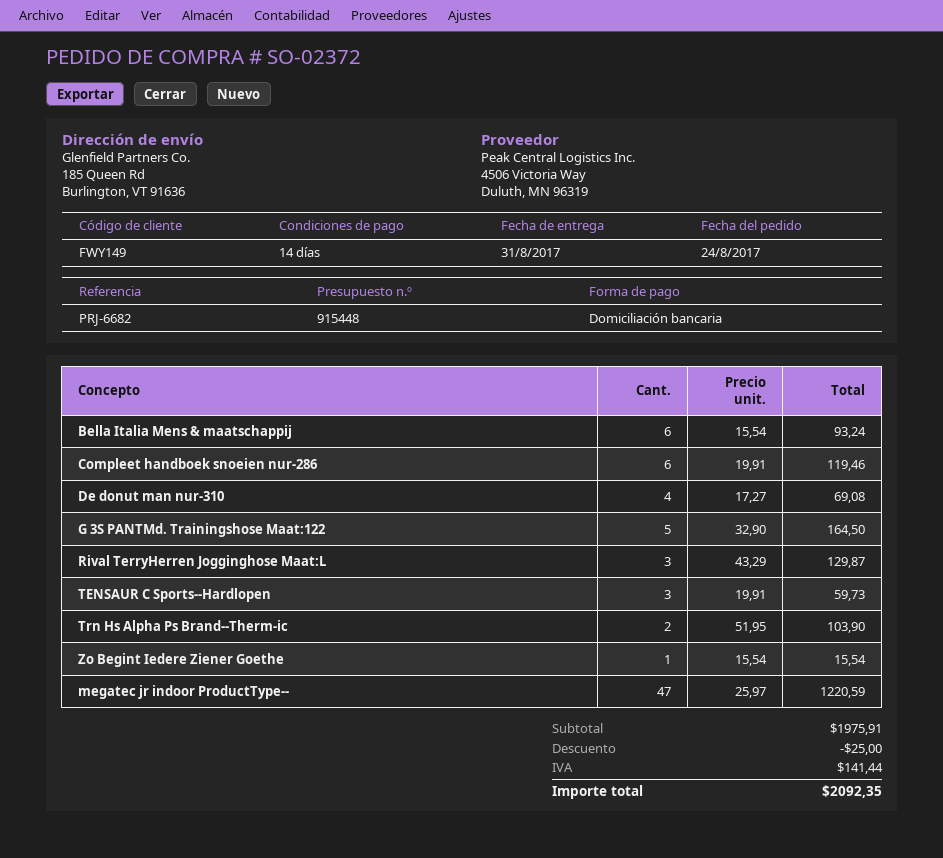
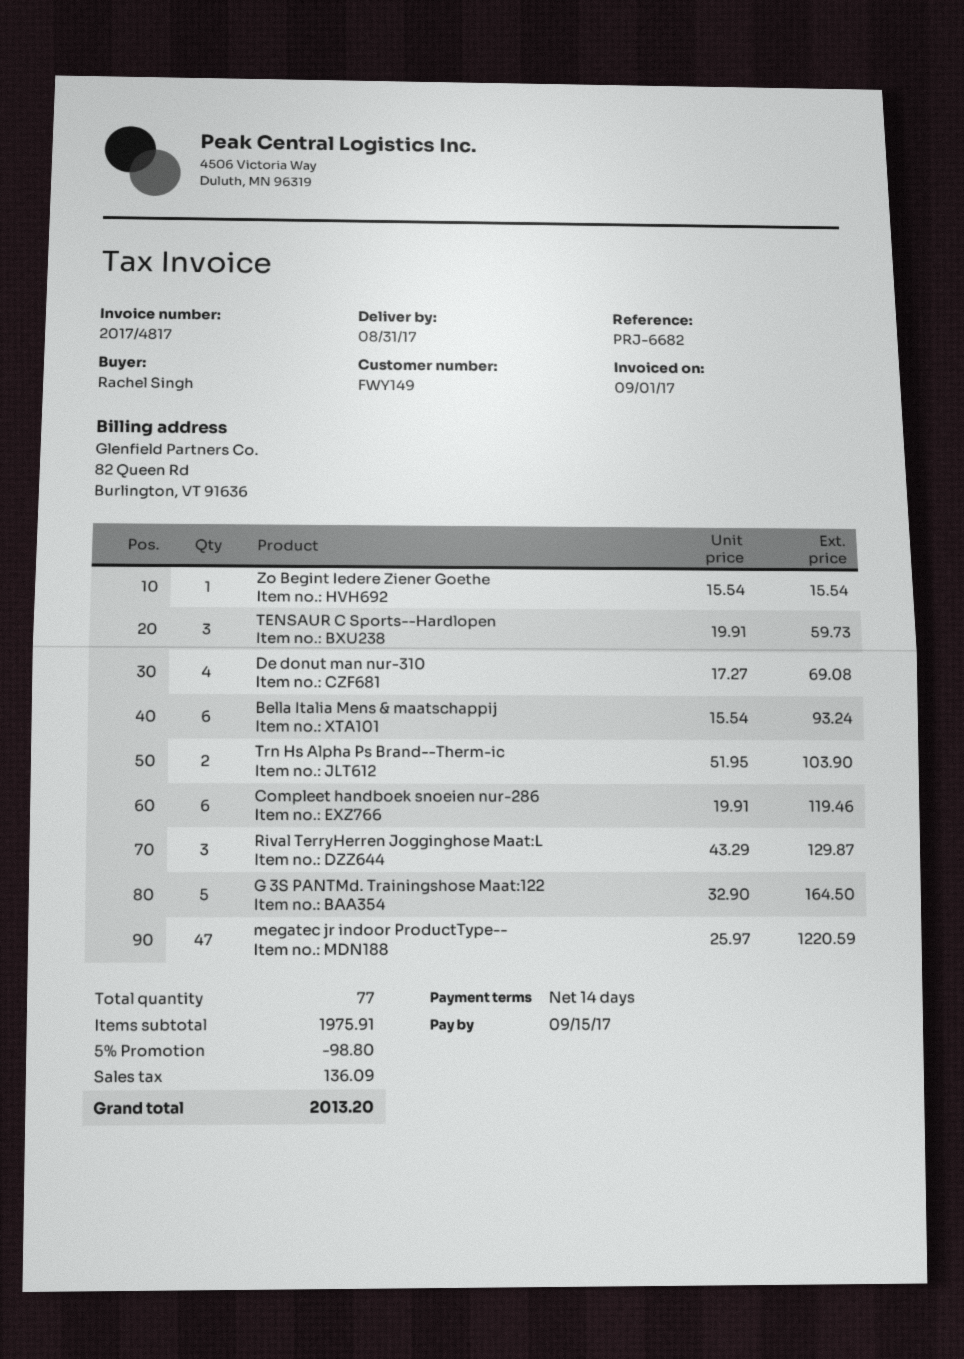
discount: 25.00 -> 98.80
tax: 141.44 -> 136.09
total: 2092.35 -> 2013.20

